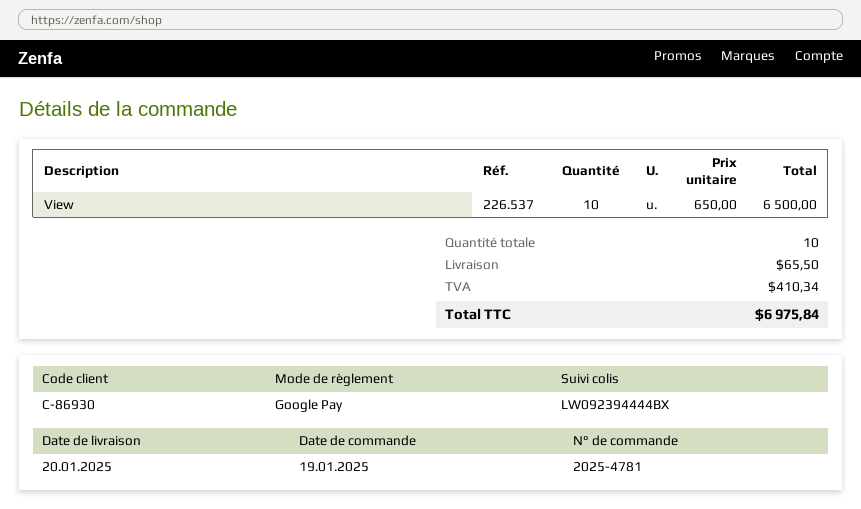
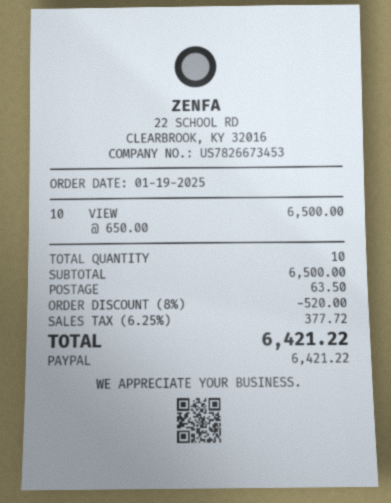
payment method: Google Pay -> PayPal
discount: none -> 8% = 520.00
shipping: 65.50 -> 63.50
tax: 410.34 -> 377.72
total: 6975.84 -> 6421.22

